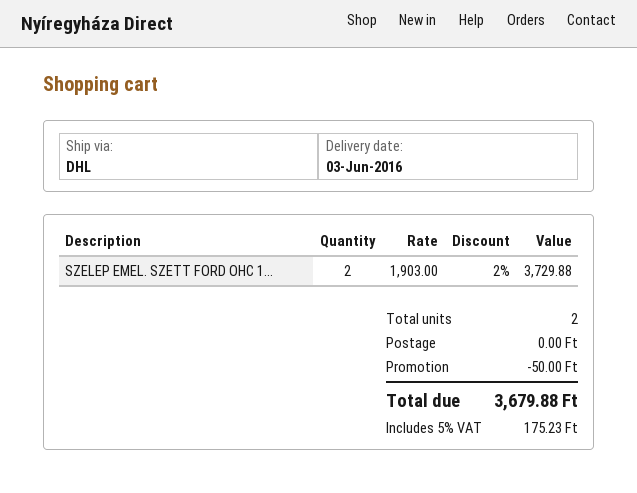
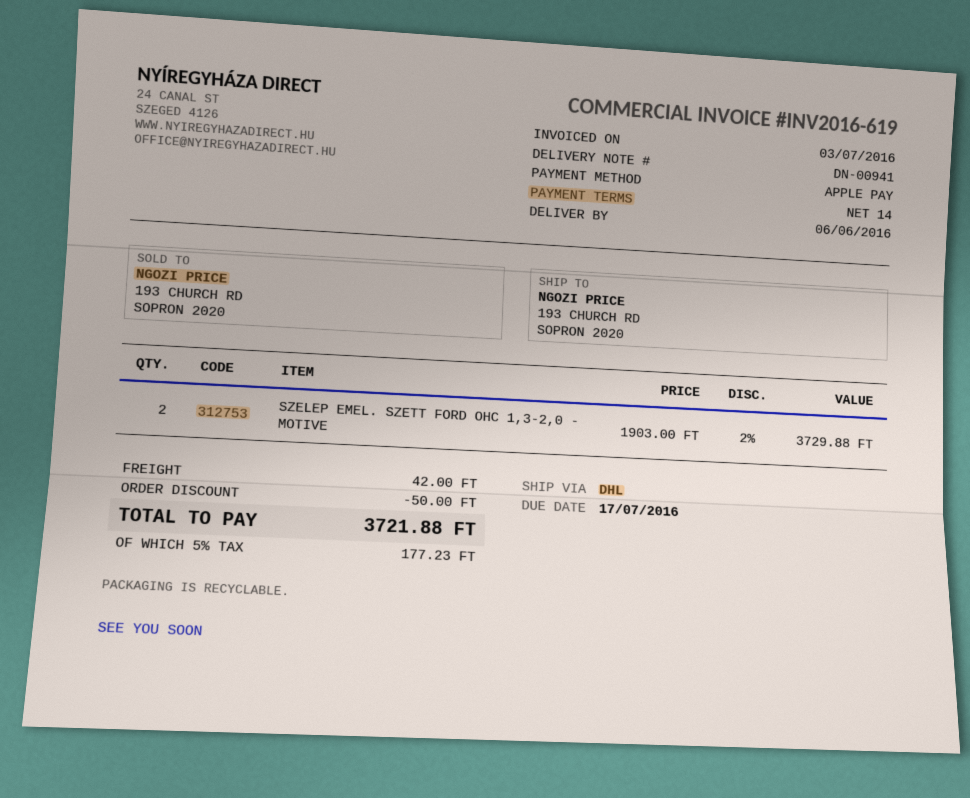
delivery date: 2016-06-03 -> 2016-06-06
shipping: 0.00 -> 42.00
tax: 5% = 175.23 -> 5% = 177.23
total: 3679.88 -> 3721.88

